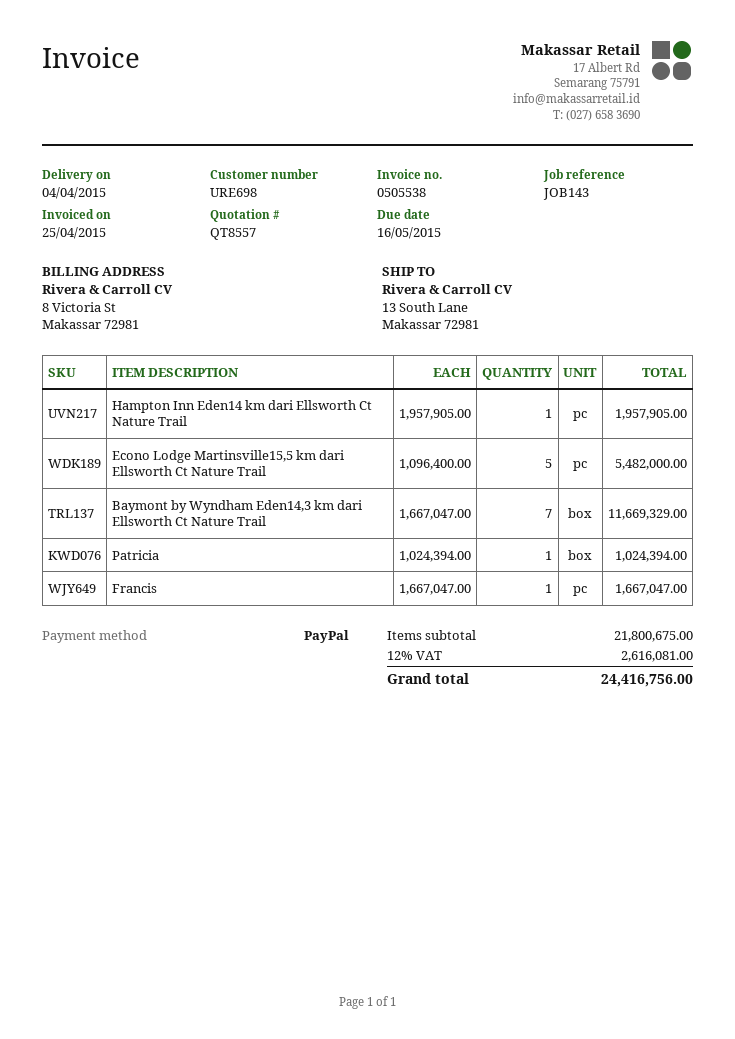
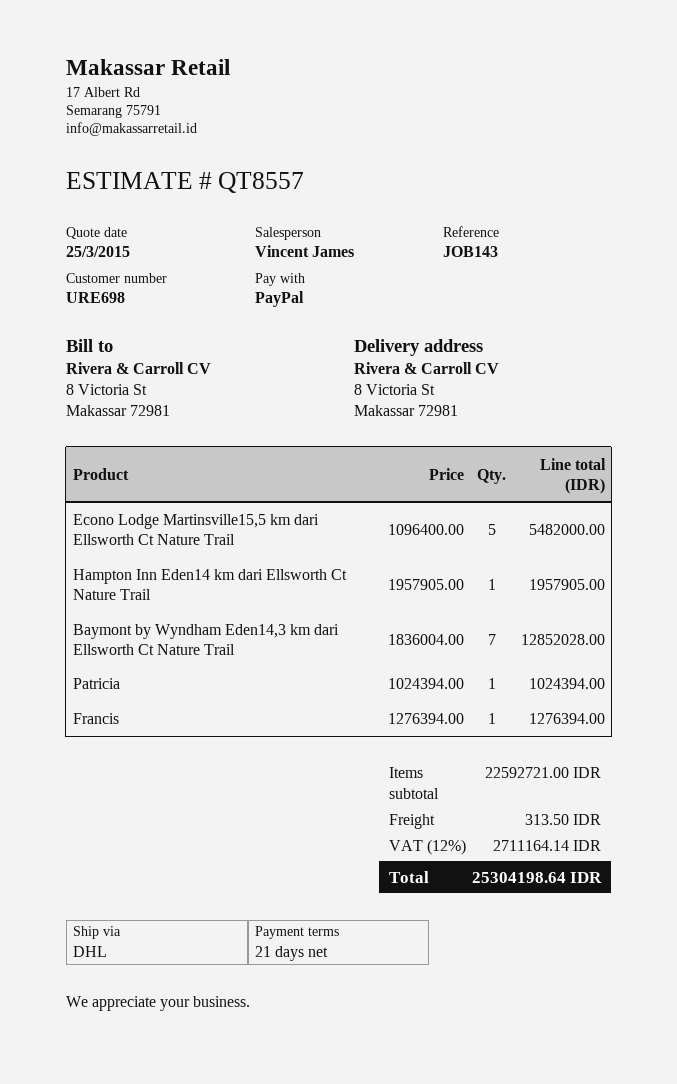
ship to: 13 South Lane, Makassar 72981 -> 8 Victoria St, Makassar 72981
Baymont by Wyndham Eden14,3 km dari Ellsworth Ct Nature Trail: 7 x 1667047.00 = 11669329.00 -> 7 x 1836004.00 = 12852028.00
Francis: 1 x 1667047.00 = 1667047.00 -> 1 x 1276394.00 = 1276394.00
subtotal: 21800675.00 -> 22592721.00
shipping: none -> 313.50
tax: 12% = 2616081.00 -> 12% = 2711164.14
total: 24416756.00 -> 25304198.64

